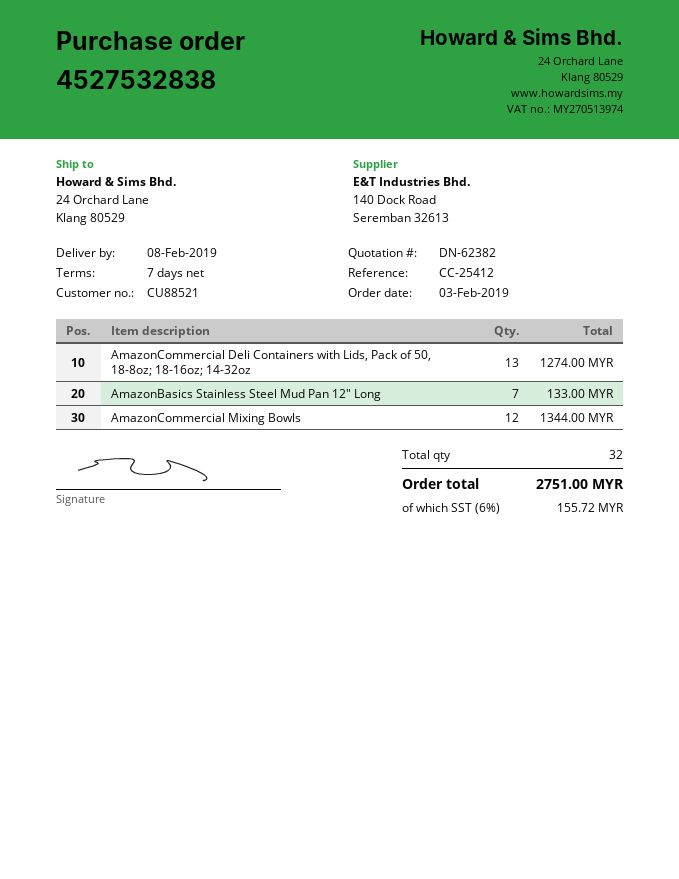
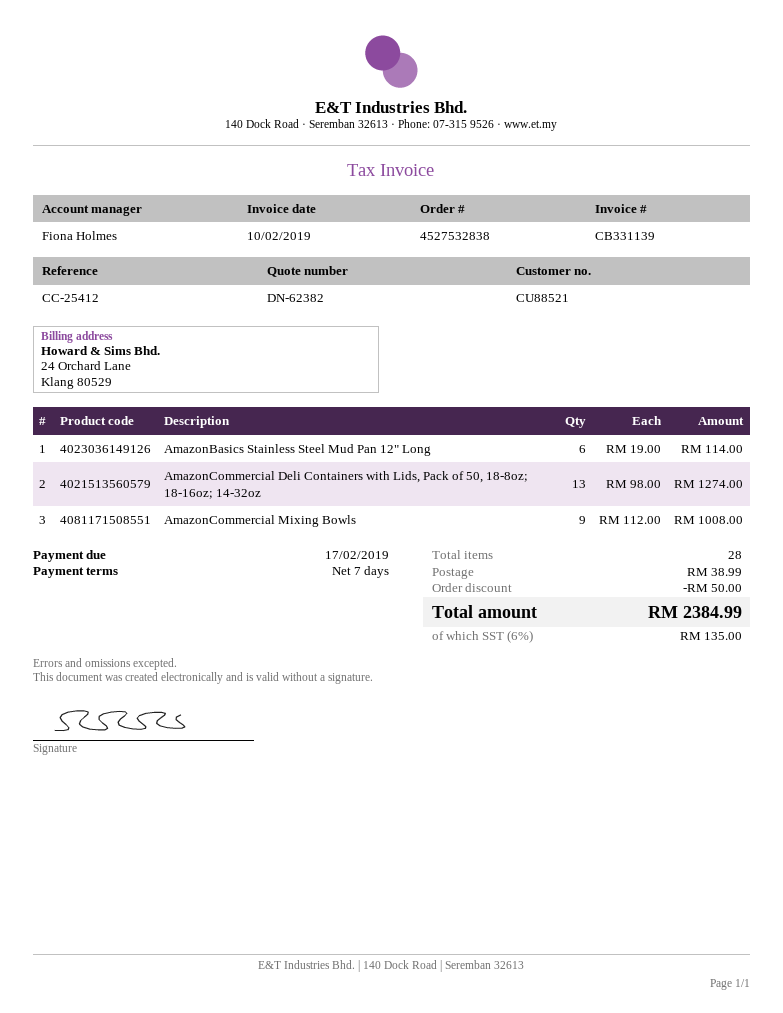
AmazonBasics Stainless Steel Mud Pan 12" Long: 7 for 133.00 -> 6 for 114.00
AmazonCommercial Mixing Bowls: 12 for 1344.00 -> 9 for 1008.00
total quantity: 32 -> 28
discount: none -> 50.00
shipping: none -> 38.99
tax: 6% = 155.72 -> 6% = 135.00
total: 2751.00 -> 2384.99

